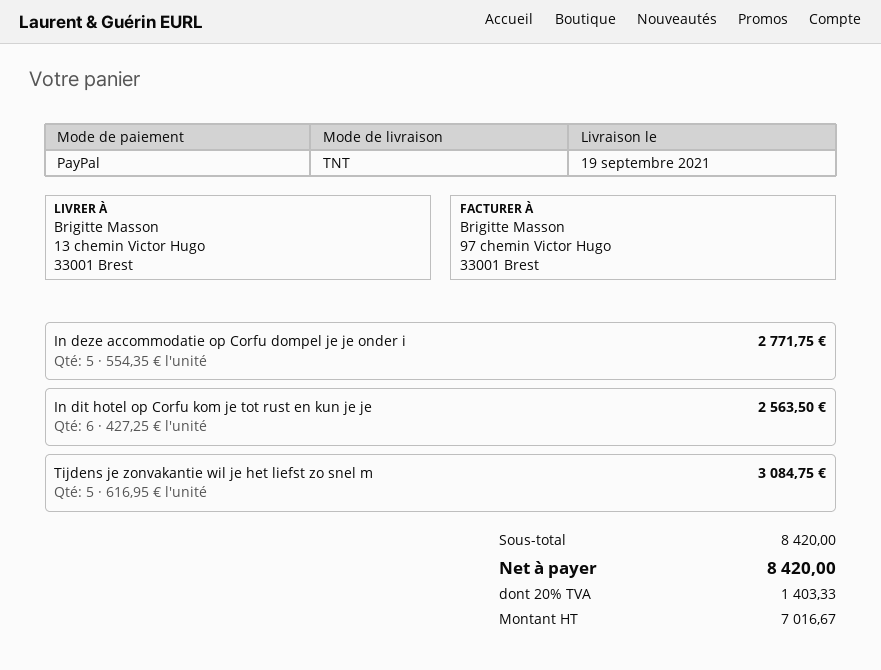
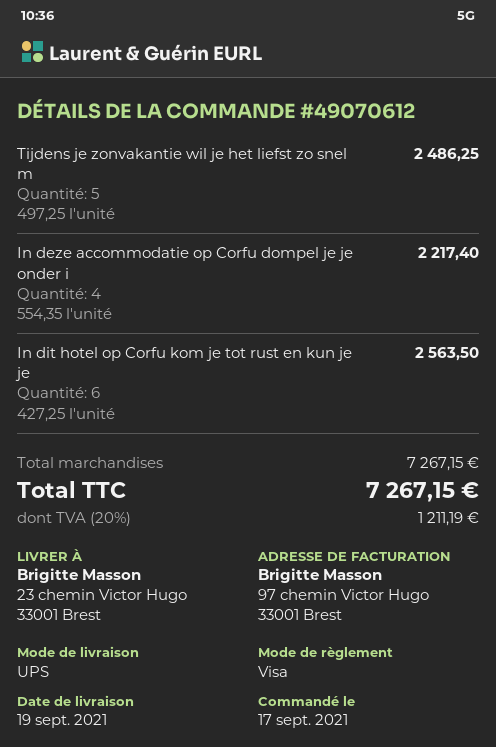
payment method: PayPal -> Visa
shipping method: TNT -> UPS
ship to: 13 chemin Victor Hugo, 33001 Brest -> 23 chemin Victor Hugo, 33001 Brest
In deze accommodatie op Corfu dompel je je onder i: 5 x 554.35 = 2771.75 -> 4 x 554.35 = 2217.40
Tijdens je zonvakantie wil je het liefst zo snel m: 5 x 616.95 = 3084.75 -> 5 x 497.25 = 2486.25
subtotal: 8420.00 -> 7267.15
tax: 20% = 1403.33 -> 20% = 1211.19
total: 8420.00 -> 7267.15

